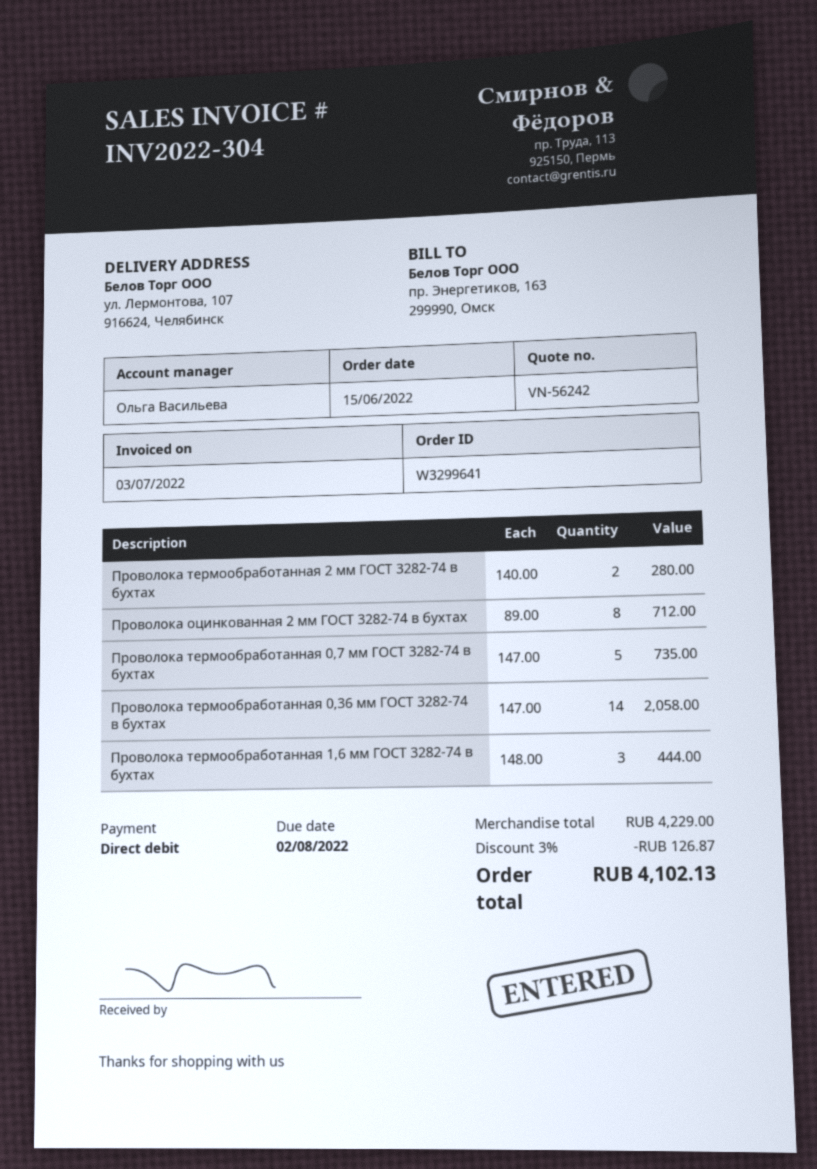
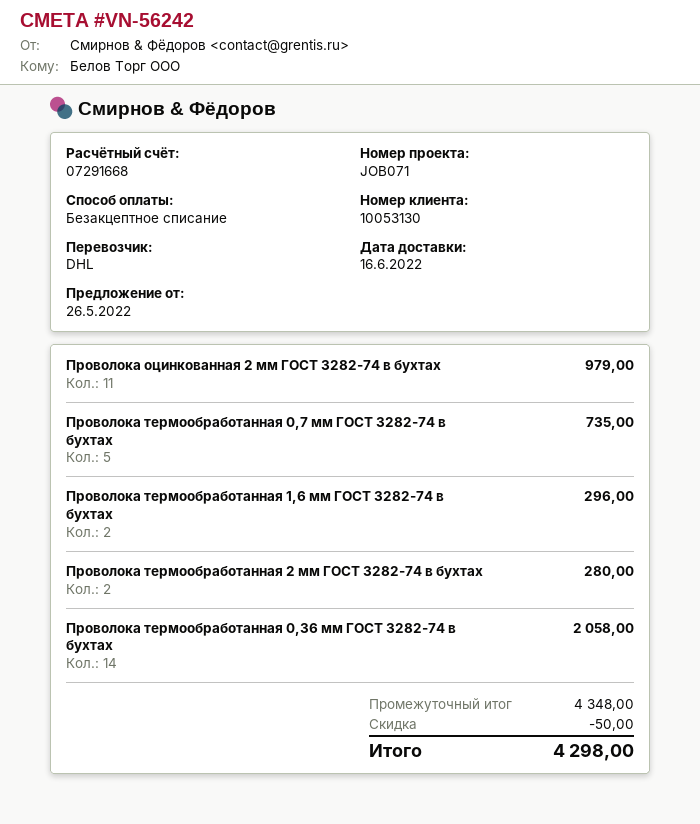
Проволока оцинкованная 2 мм ГОСТ 3282-74 в бухтах: 8 for 712.00 -> 11 for 979.00
Проволока термообработанная 1,6 мм ГОСТ 3282-74 в бухтах: 3 for 444.00 -> 2 for 296.00
subtotal: 4229.00 -> 4348.00
discount: 126.87 -> 50.00
total: 4102.13 -> 4298.00

